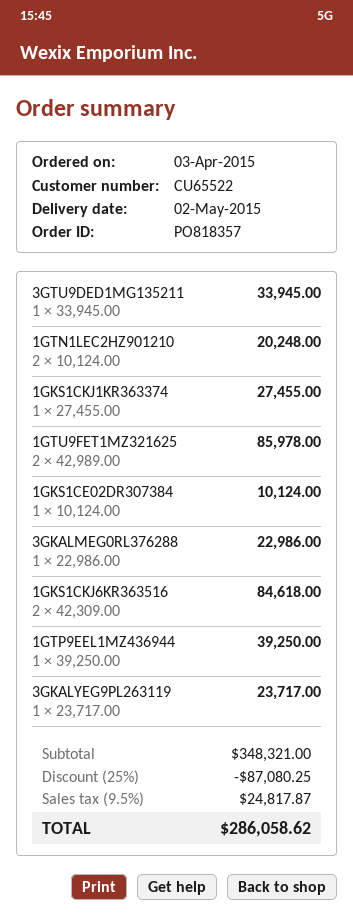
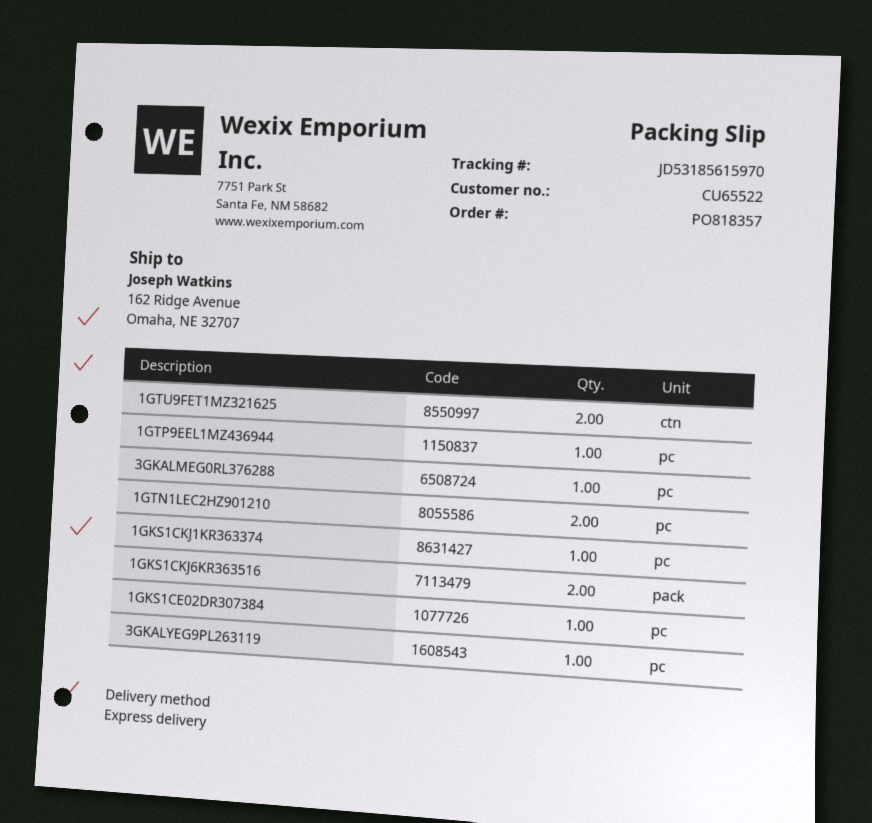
3GTU9DED1MG135211: 1 -> none

